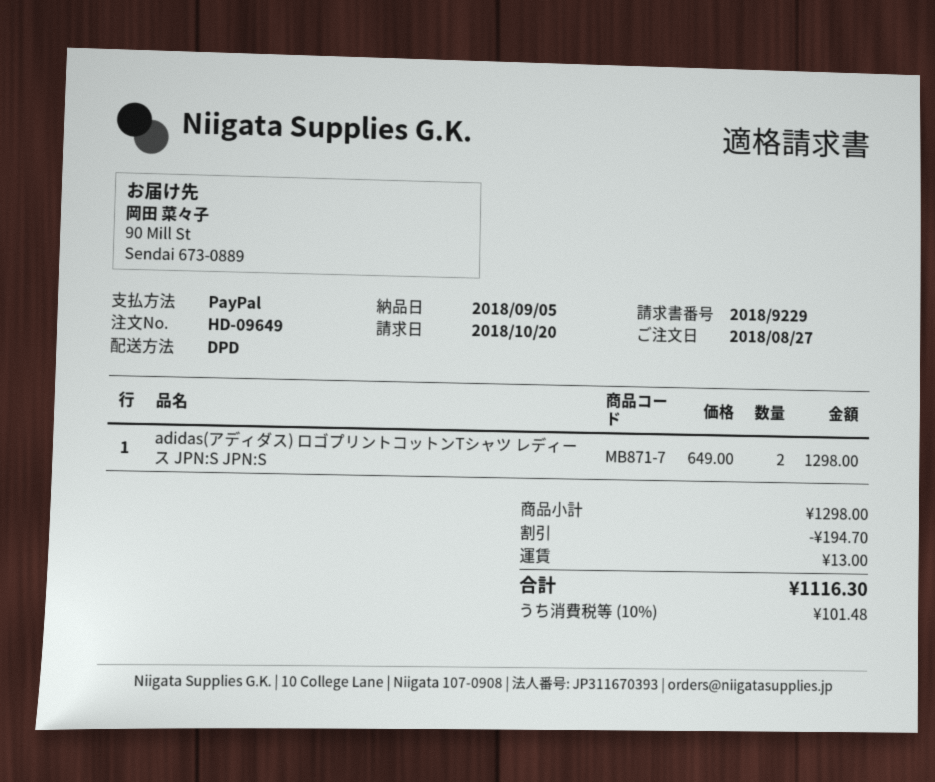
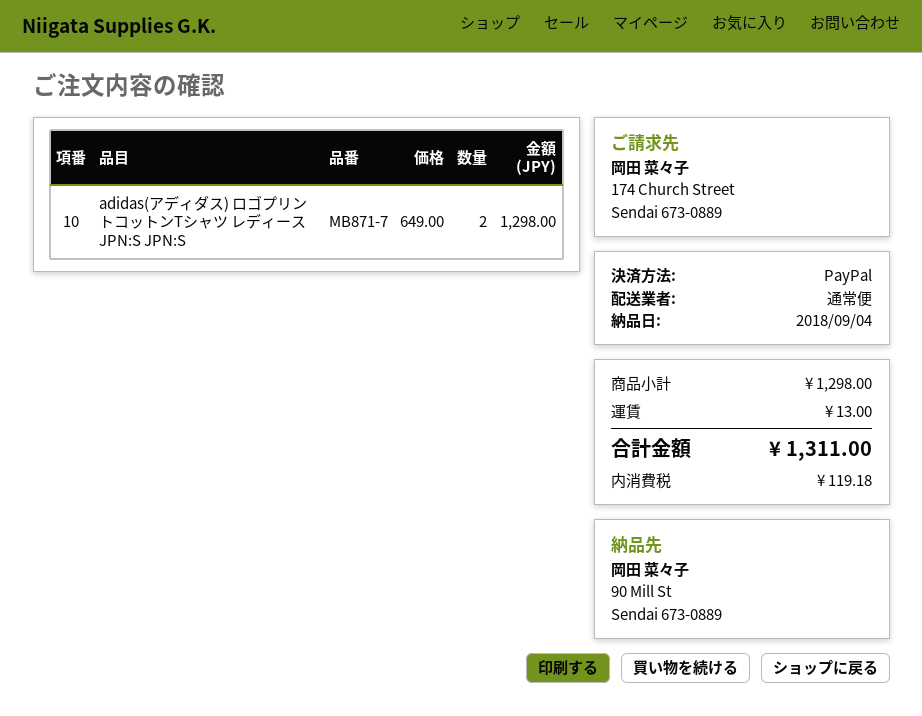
delivery date: 2018-09-05 -> 2018-09-04
shipping method: DPD -> standard
discount: 194.70 -> none
tax: 101.48 -> 119.18
total: 1116.30 -> 1311.00

